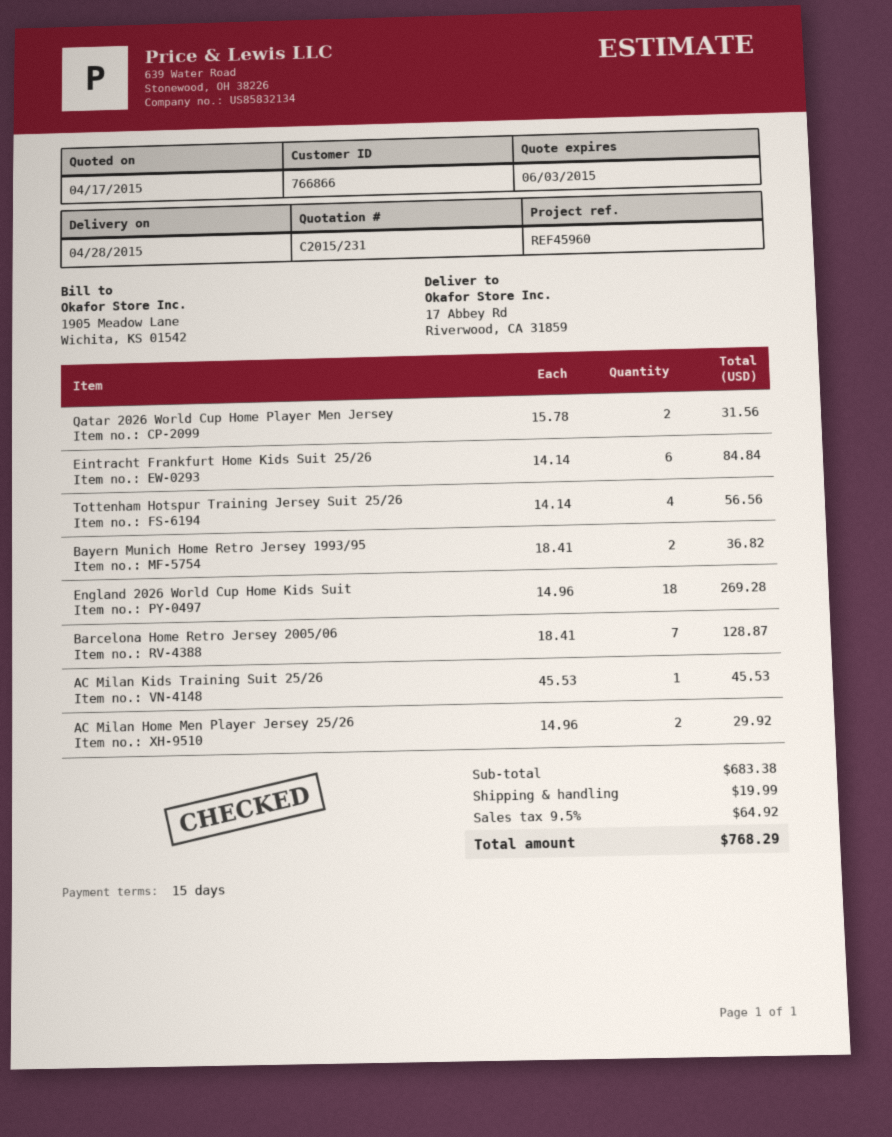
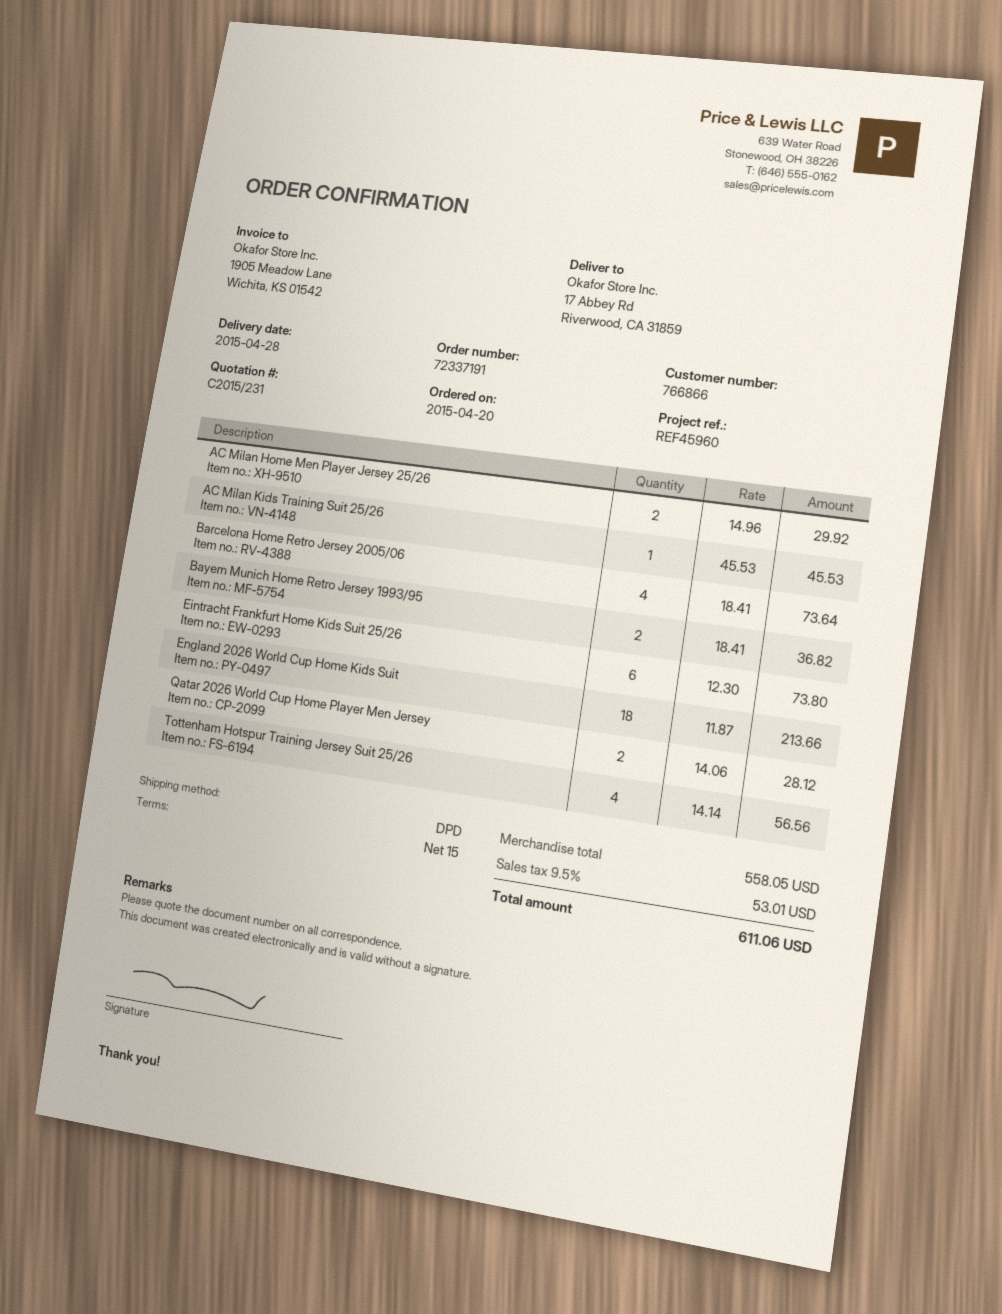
Qatar 2026 World Cup Home Player Men Jersey: 2 x 15.78 = 31.56 -> 2 x 14.06 = 28.12
Eintracht Frankfurt Home Kids Suit 25/26: 6 x 14.14 = 84.84 -> 6 x 12.30 = 73.80
England 2026 World Cup Home Kids Suit: 18 x 14.96 = 269.28 -> 18 x 11.87 = 213.66
Barcelona Home Retro Jersey 2005/06: 7 x 18.41 = 128.87 -> 4 x 18.41 = 73.64
subtotal: 683.38 -> 558.05
shipping: 19.99 -> none
tax: 9.5% = 64.92 -> 9.5% = 53.01
total: 768.29 -> 611.06

